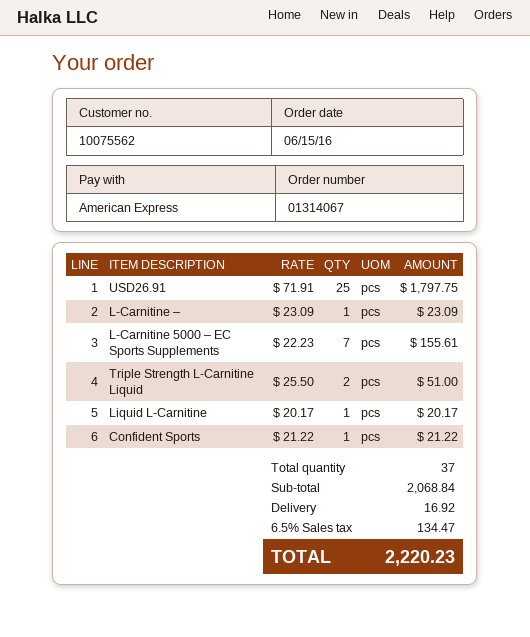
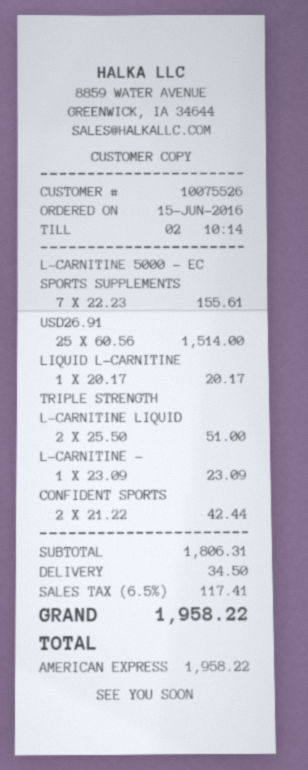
customer number: 10075562 -> 10075526
USD26.91: 25 x 71.91 = 1797.75 -> 25 x 60.56 = 1514.00
Confident Sports: 1 x 21.22 = 21.22 -> 2 x 21.22 = 42.44
subtotal: 2068.84 -> 1806.31
shipping: 16.92 -> 34.50
tax: 6.5% = 134.47 -> 6.5% = 117.41
total: 2220.23 -> 1958.22

